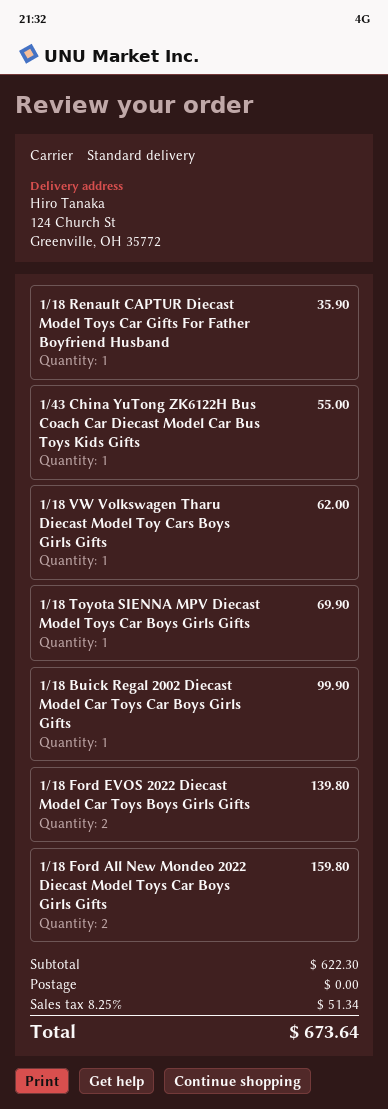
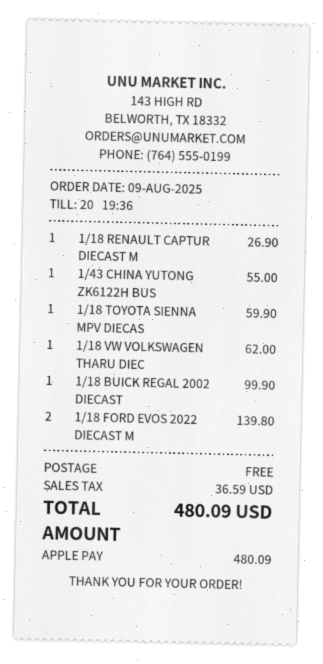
1/18 Renault CAPTUR Diecast Model Toys Car Gifts For Father Boyfriend Husband: 1 for 35.90 -> 1 for 26.90
1/18 Toyota SIENNA MPV Diecast Model Toys Car Boys Girls Gifts: 1 for 69.90 -> 1 for 59.90
1/18 Ford All New Mondeo 2022 Diecast Model Toys Car Boys Girls Gifts: 2 for 159.80 -> none
tax: 51.34 -> 36.59
total: 673.64 -> 480.09

